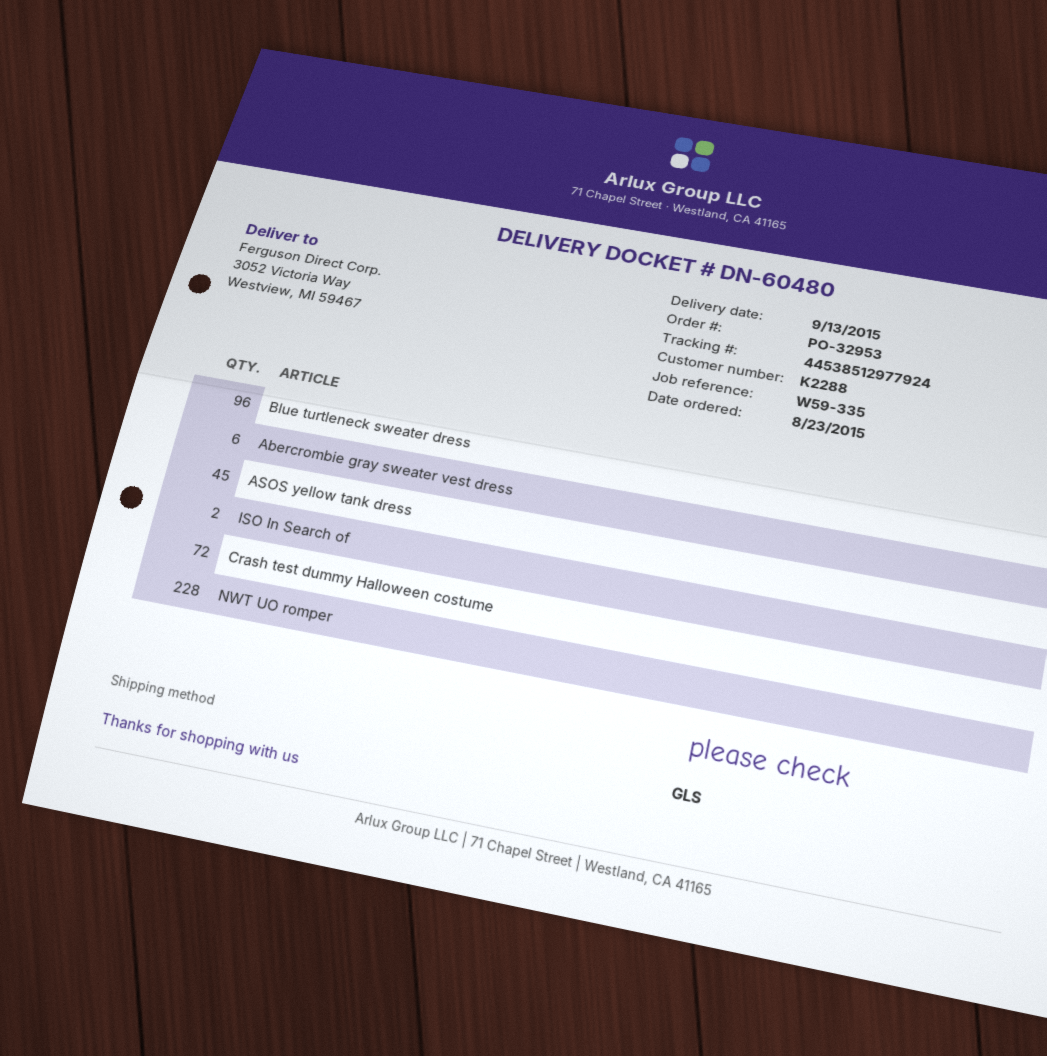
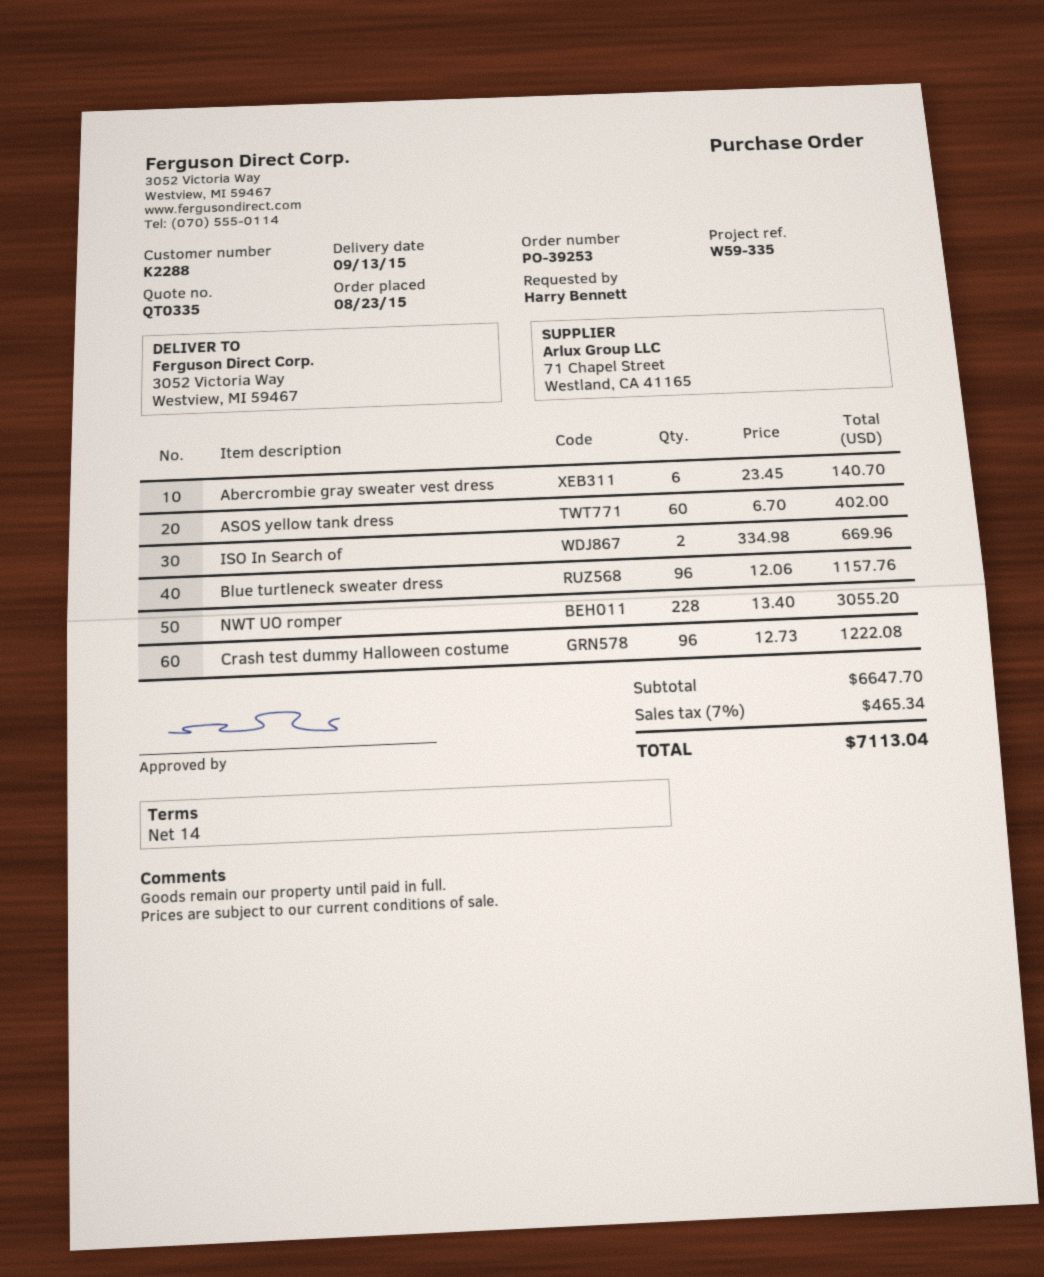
order number: PO-32953 -> PO-39253
ASOS yellow tank dress: 45 -> 60
Crash test dummy Halloween costume: 72 -> 96

